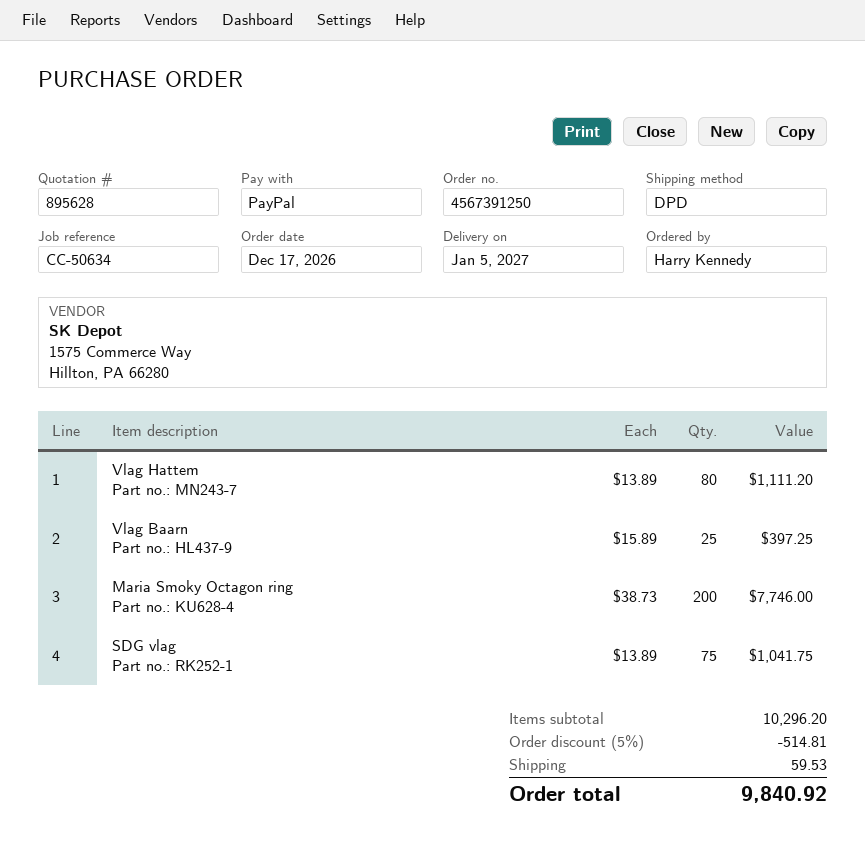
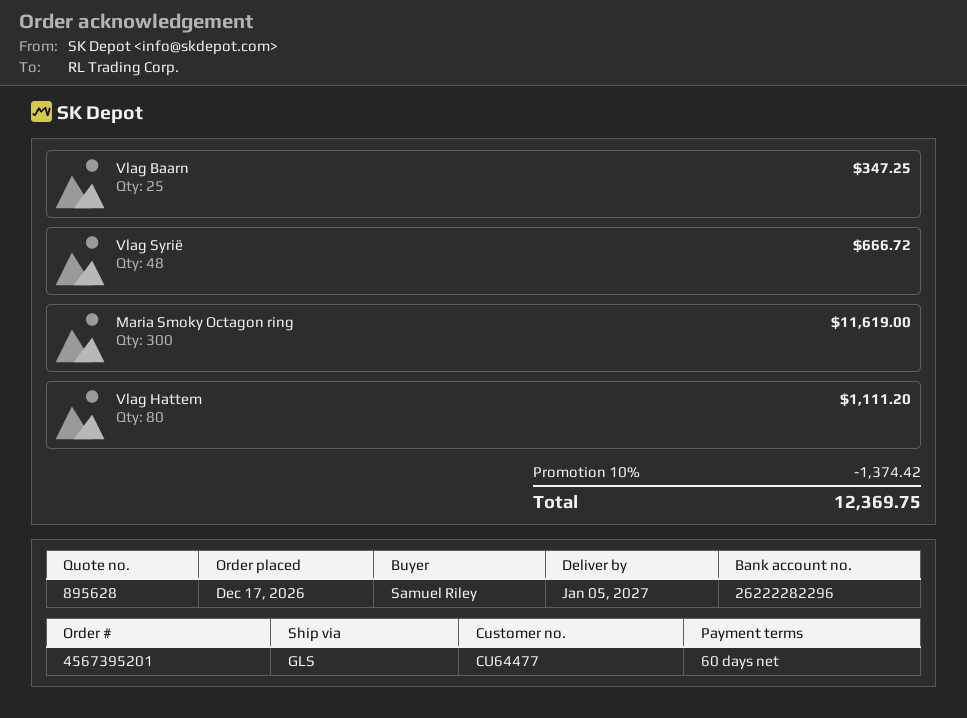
order number: 4567391250 -> 4567395201
ordered by: Harry Kennedy -> Samuel Riley
shipping method: DPD -> GLS
Vlag Baarn: 25 for 397.25 -> 25 for 347.25
Maria Smoky Octagon ring: 200 for 7746.00 -> 300 for 11619.00
SDG vlag: 75 for 1041.75 -> none
Vlag Syrië: none -> 48 for 666.72
discount: 5% = 514.81 -> 10% = 1374.42
shipping: 59.53 -> none
total: 9840.92 -> 12369.75

